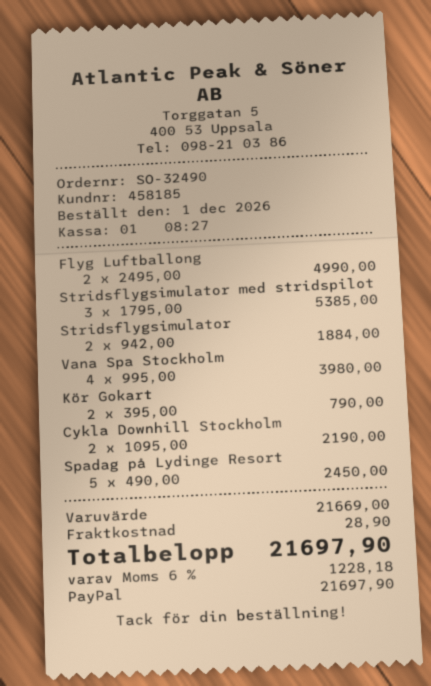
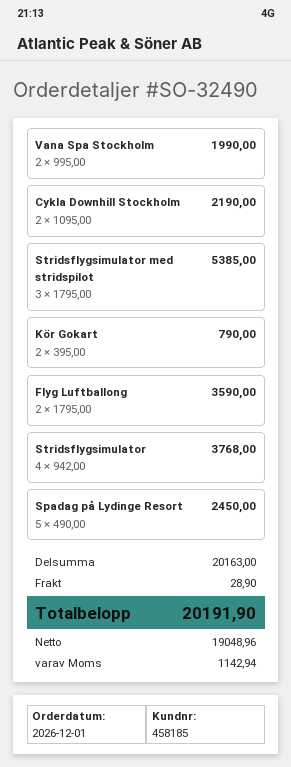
Flyg Luftballong: 2 x 2495.00 = 4990.00 -> 2 x 1795.00 = 3590.00
Stridsflygsimulator: 2 x 942.00 = 1884.00 -> 4 x 942.00 = 3768.00
Vana Spa Stockholm: 4 x 995.00 = 3980.00 -> 2 x 995.00 = 1990.00
subtotal: 21669.00 -> 20163.00
tax: 1228.18 -> 1142.94
total: 21697.90 -> 20191.90

